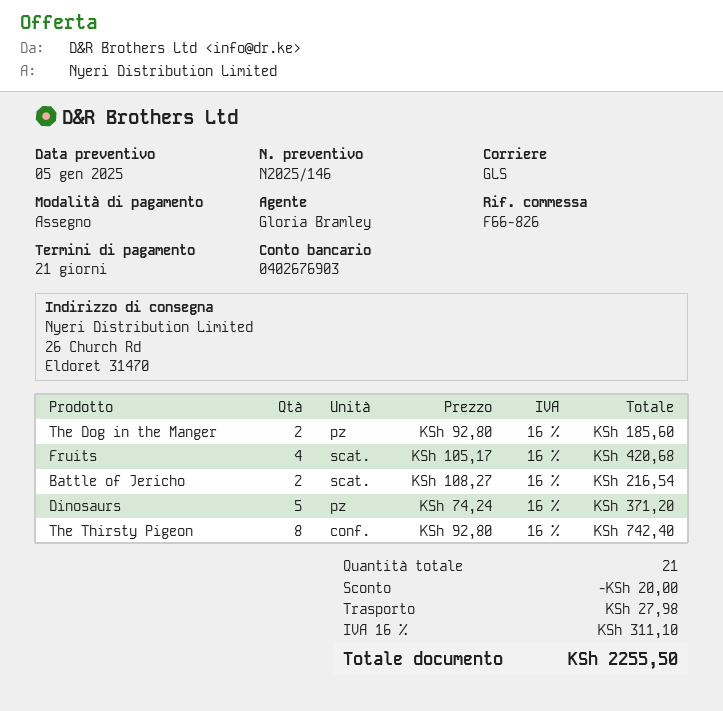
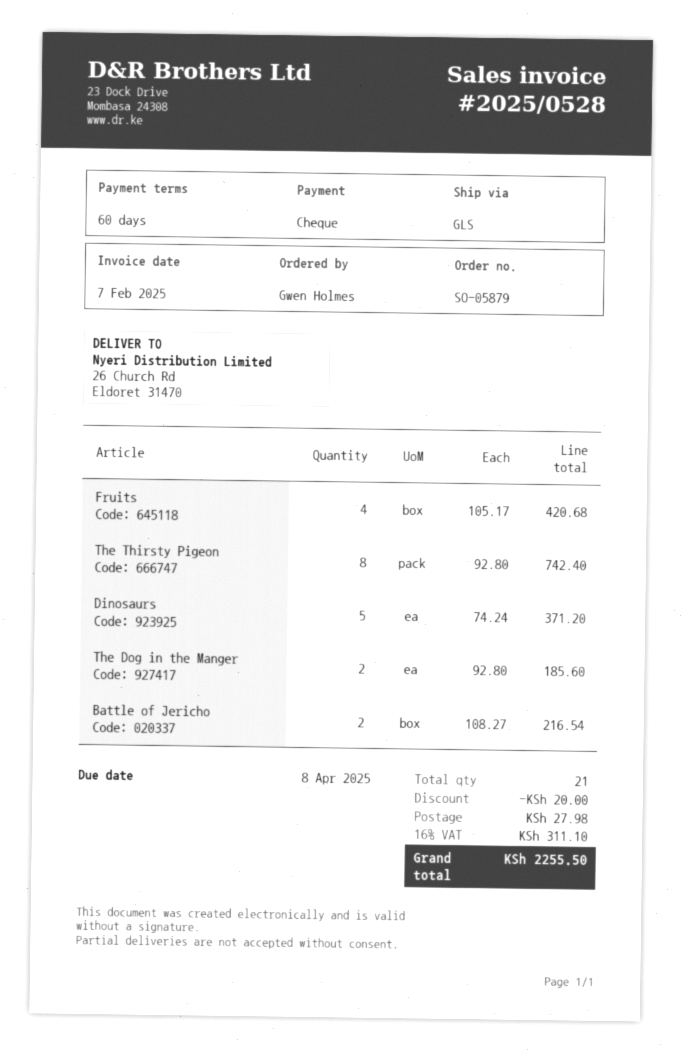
payment terms: 21 days -> 60 days

